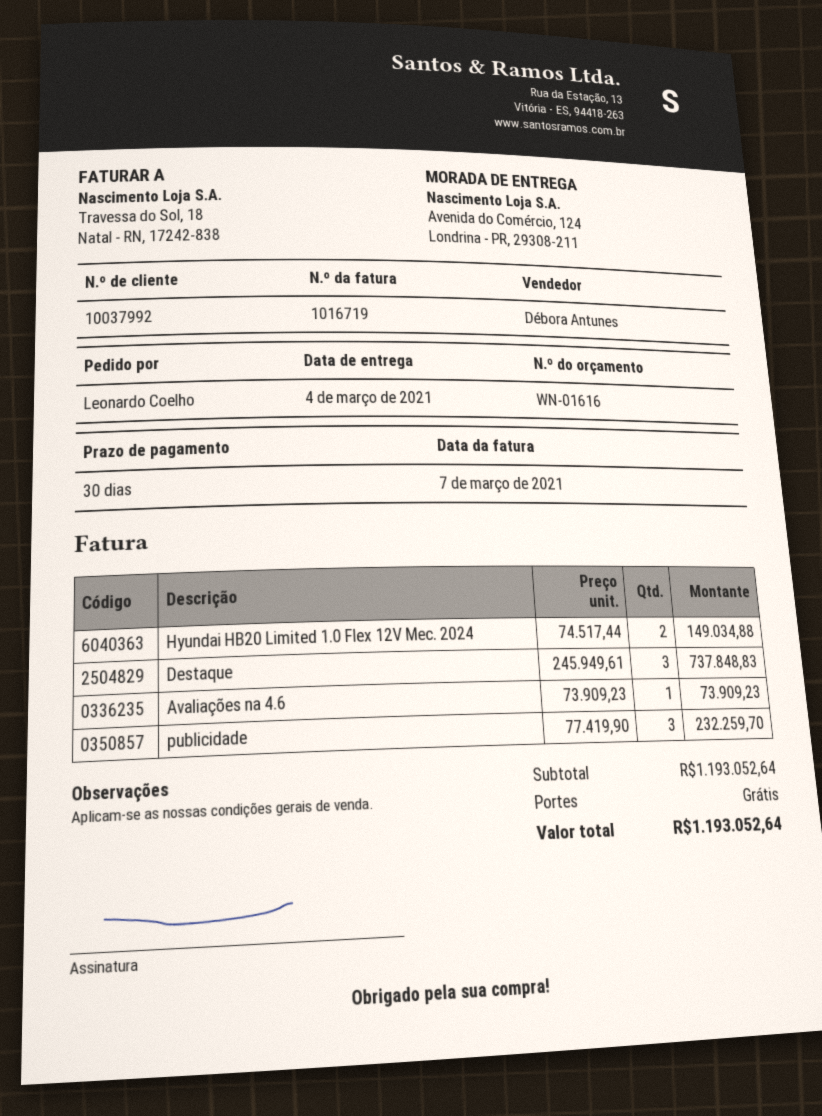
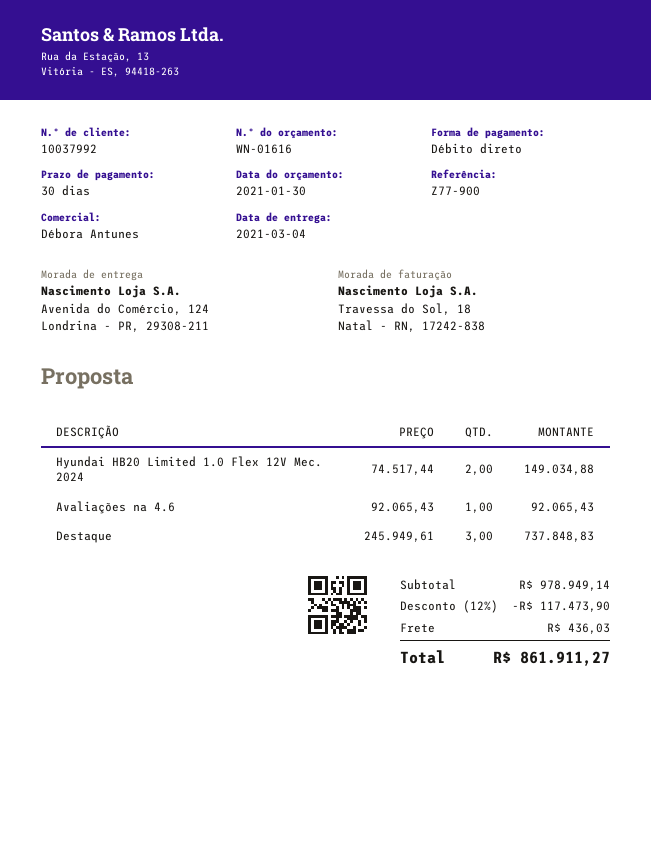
Avaliações na 4.6: 1 x 73909.23 = 73909.23 -> 1 x 92065.43 = 92065.43
publicidade: 3 x 77419.90 = 232259.70 -> none
subtotal: 1193052.64 -> 978949.14
discount: none -> 12% = 117473.90
shipping: 0.00 -> 436.03
total: 1193052.64 -> 861911.27

